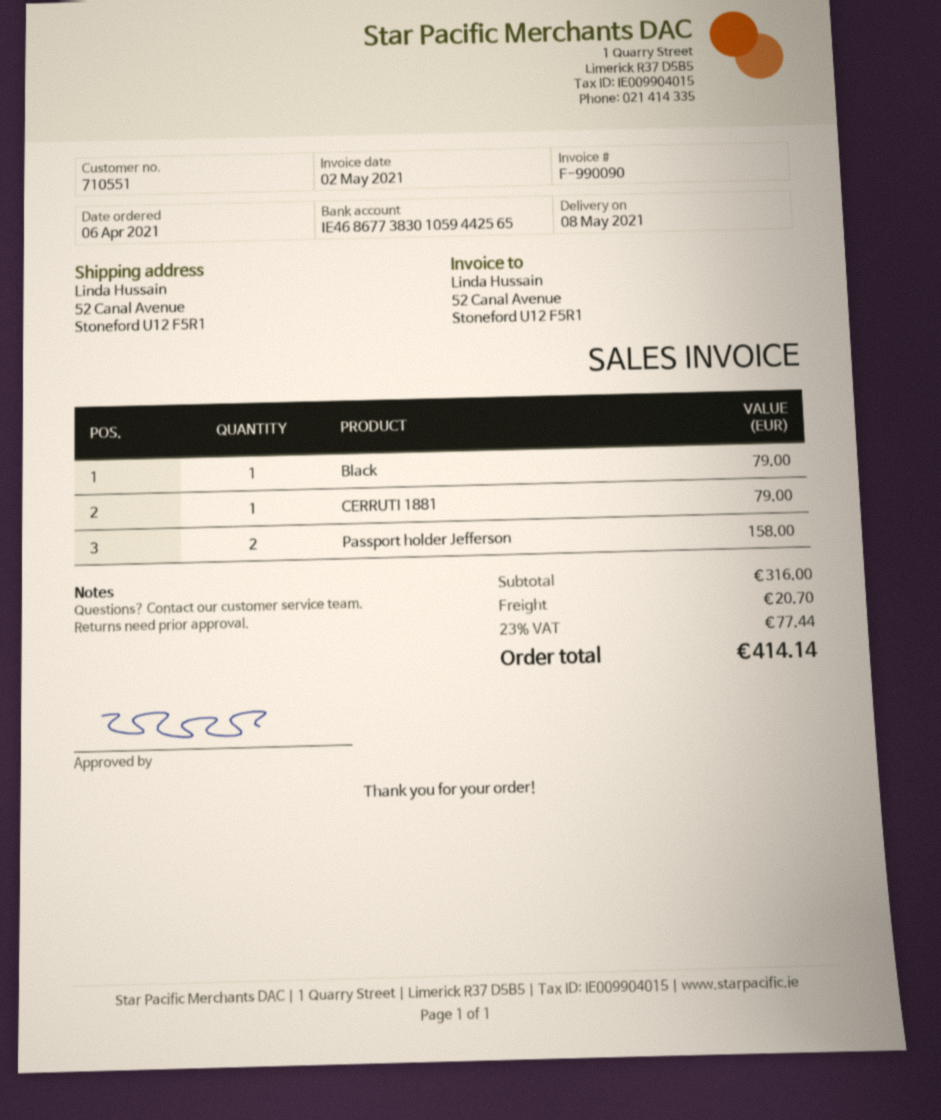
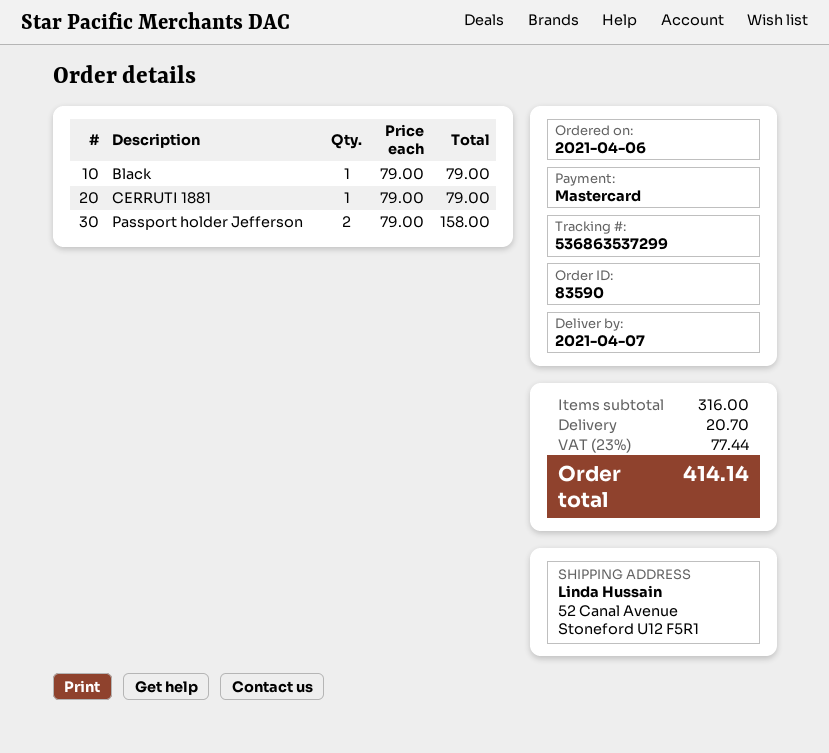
delivery date: 2021-05-08 -> 2021-04-07

